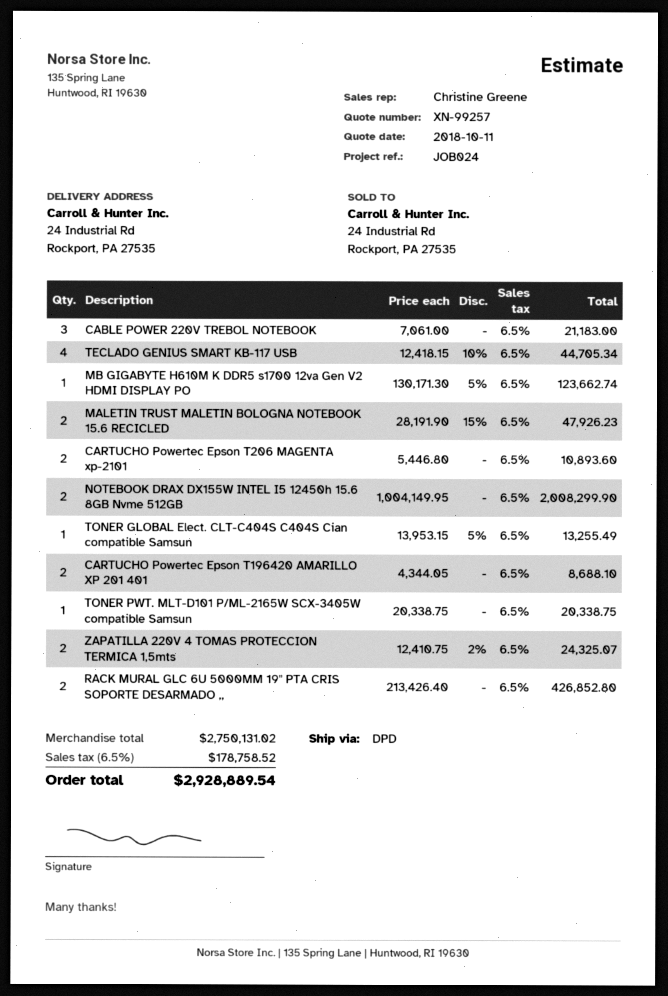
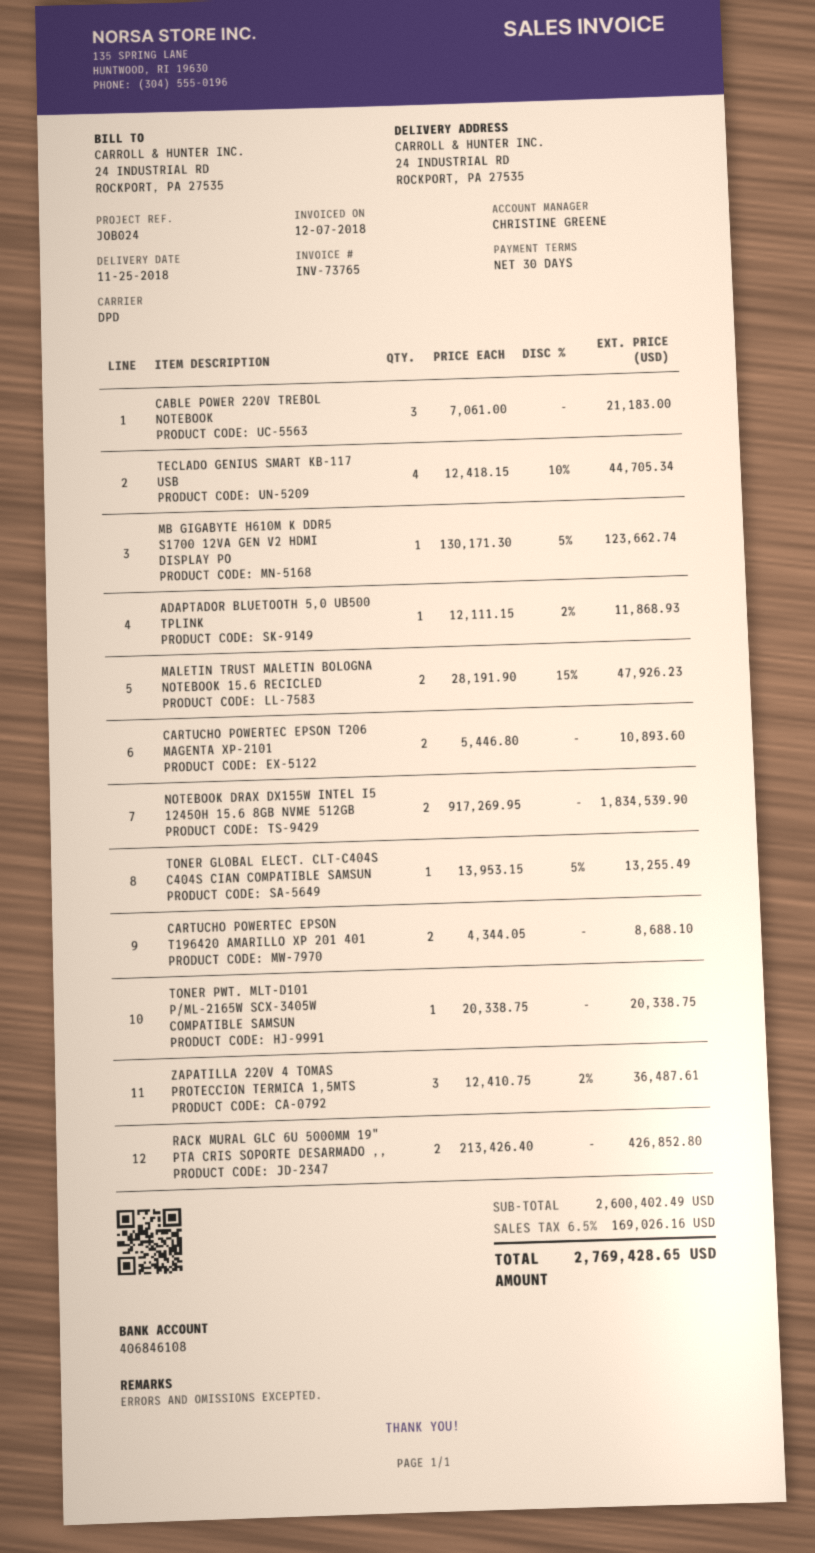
NOTEBOOK DRAX DX155W INTEL I5 12450h 15.6 8GB Nvme 512GB: 2 x 1004149.95 = 2008299.90 -> 2 x 917269.95 = 1834539.90
ZAPATILLA 220V 4 TOMAS PROTECCION TERMICA 1,5mts: 2 x 12410.75 - 2% = 24325.07 -> 3 x 12410.75 - 2% = 36487.61
ADAPTADOR BLUETOOTH 5,0 UB500 TPLINK: none -> 1 x 12111.15 - 2% = 11868.93
subtotal: 2750131.02 -> 2600402.49
tax: 6.5% = 178758.52 -> 6.5% = 169026.16
total: 2928889.54 -> 2769428.65

